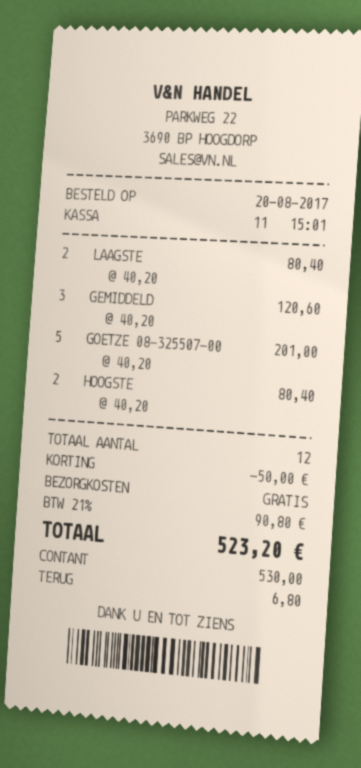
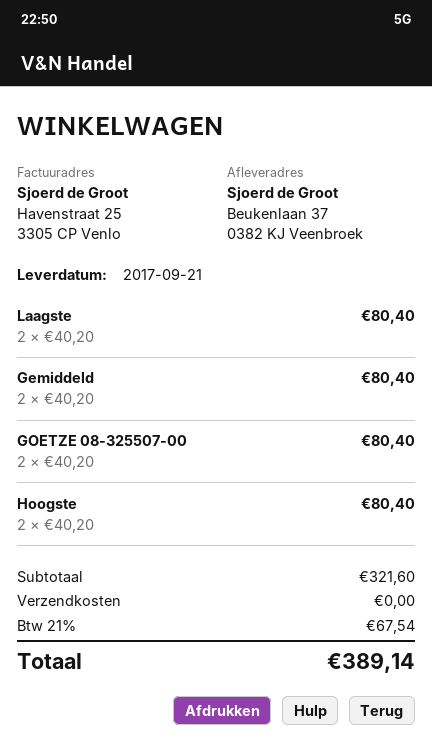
GEMIDDELD: 3 x 40.20 = 120.60 -> 2 x 40.20 = 80.40
GOETZE 08-325507-00: 5 x 40.20 = 201.00 -> 2 x 40.20 = 80.40
discount: 50.00 -> none
tax: 21% = 90.80 -> 21% = 67.54
total: 523.20 -> 389.14

